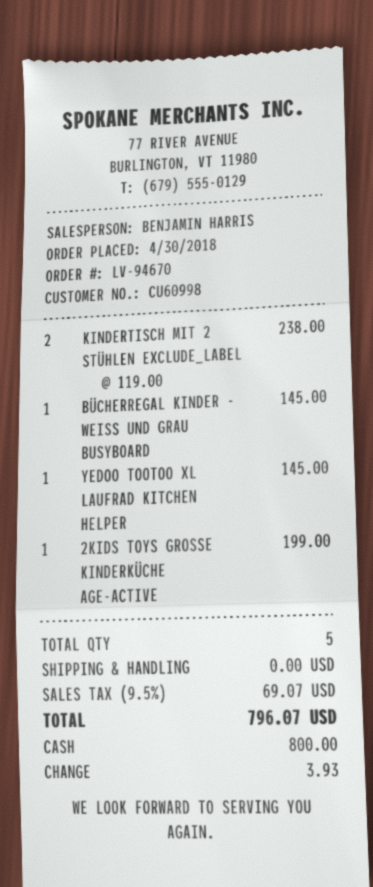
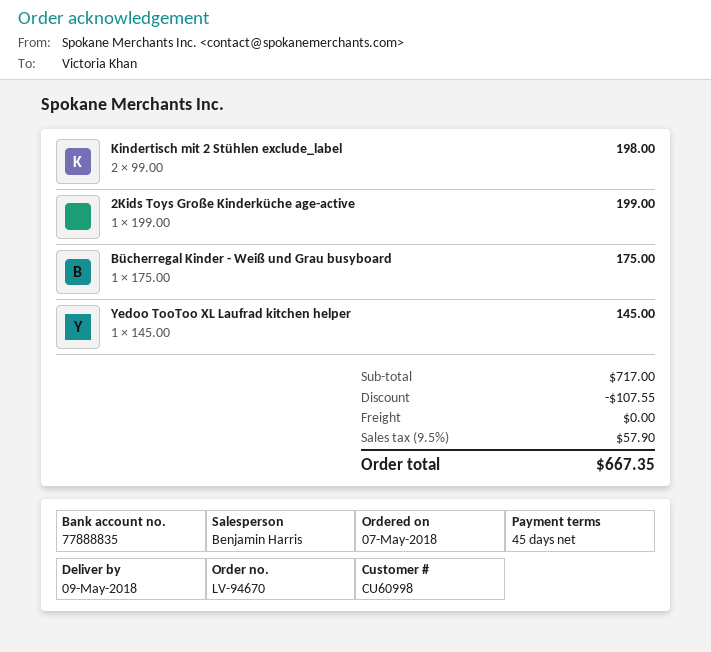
order date: 2018-04-30 -> 2018-05-07
KINDERTISCH MIT 2 STÜHLEN EXCLUDE_LABEL: 2 x 119.00 = 238.00 -> 2 x 99.00 = 198.00
BÜCHERREGAL KINDER - WEISS UND GRAU BUSYBOARD: 1 x 145.00 = 145.00 -> 1 x 175.00 = 175.00
discount: none -> 107.55
tax: 9.5% = 69.07 -> 9.5% = 57.90
total: 796.07 -> 667.35

